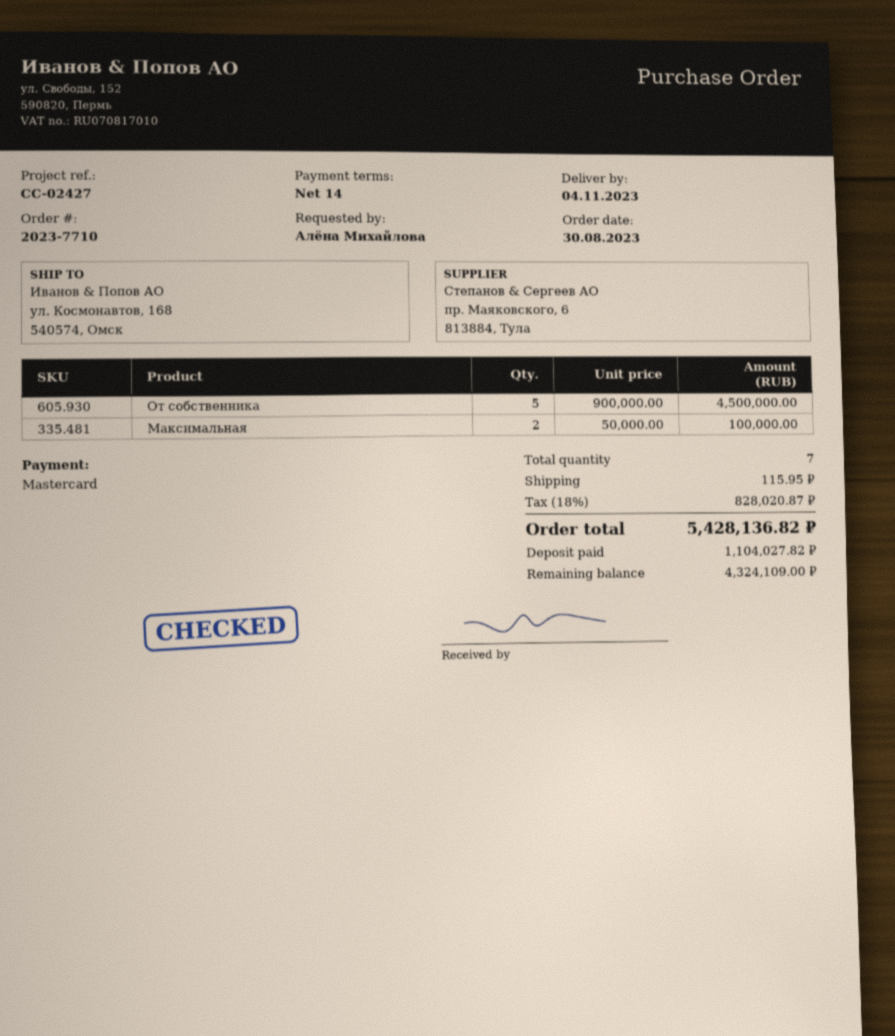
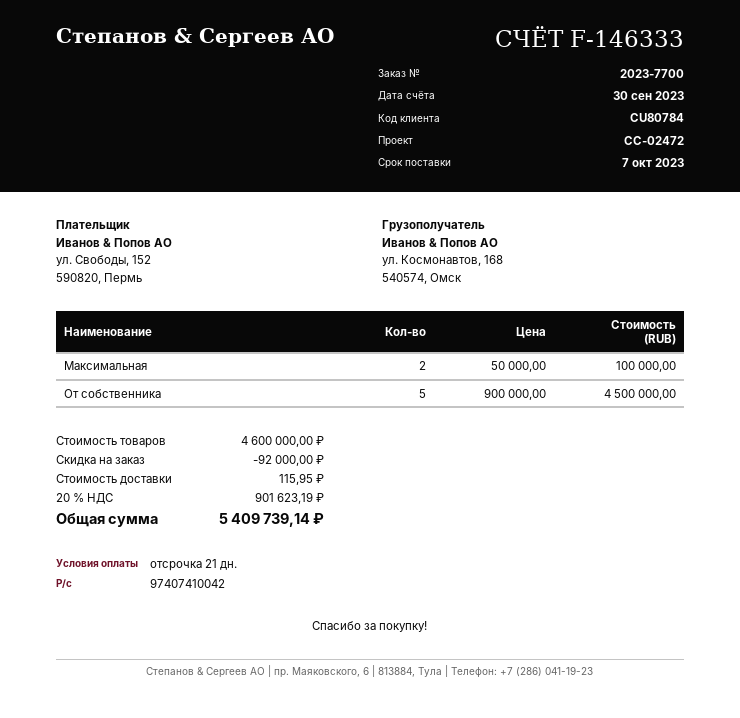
order number: 2023-7710 -> 2023-7700
delivery date: 2023-11-04 -> 2023-10-07
payment terms: 14 days -> 21 days
reference: CC-02427 -> CC-02472
discount: none -> 92000.00
tax: 18% = 828020.87 -> 20% = 901623.19
total: 5428136.82 -> 5409739.14

